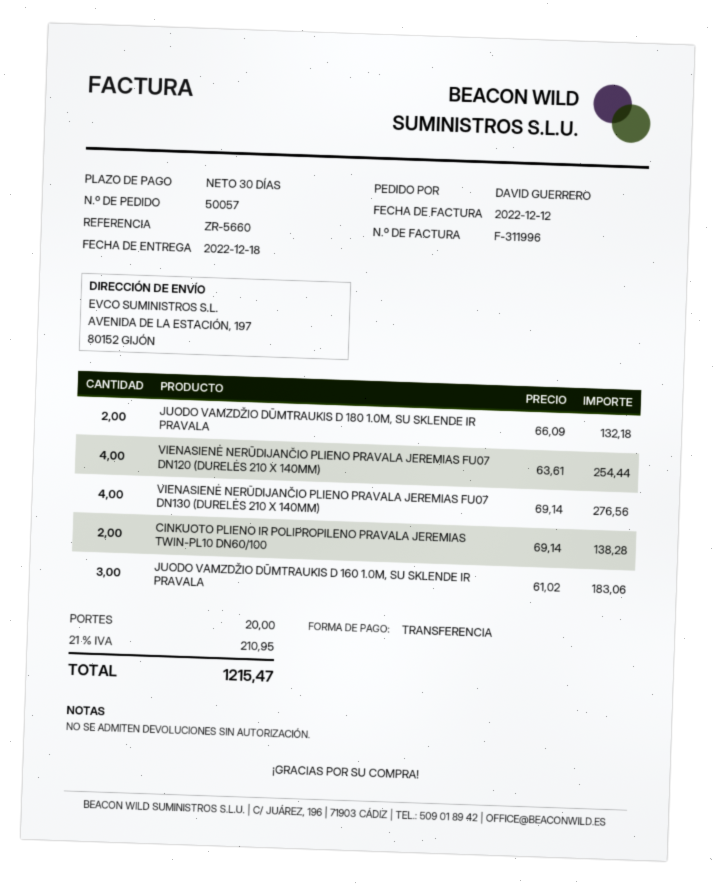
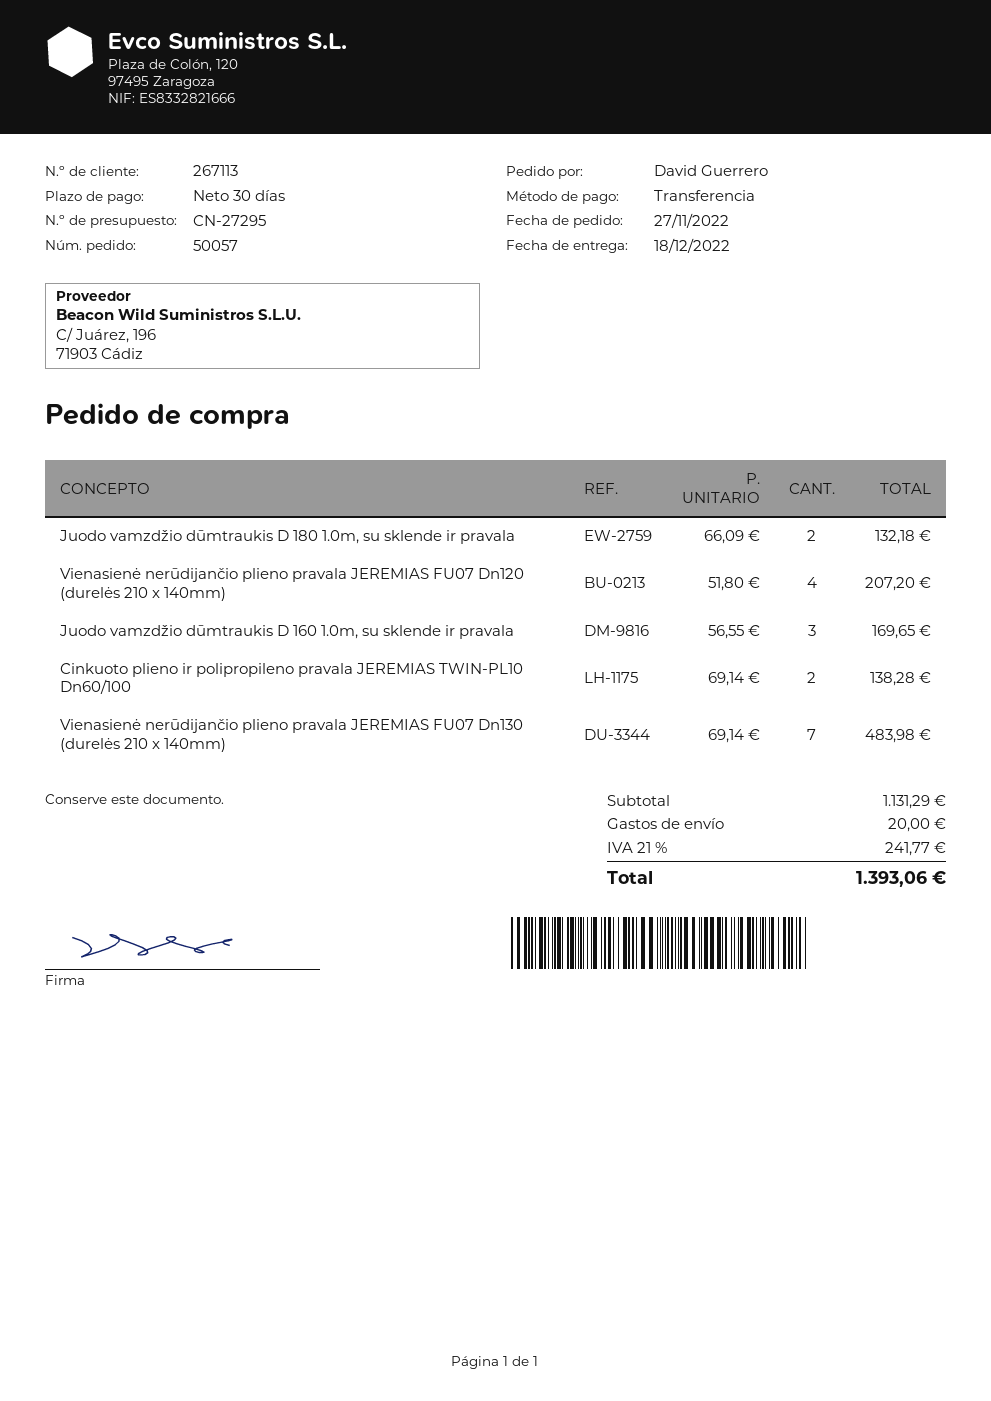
VIENASIENĖ NERŪDIJANČIO PLIENO PRAVALA JEREMIAS FU07 DN120 (DURELĖS 210 X 140MM): 4 x 63.61 = 254.44 -> 4 x 51.80 = 207.20
VIENASIENĖ NERŪDIJANČIO PLIENO PRAVALA JEREMIAS FU07 DN130 (DURELĖS 210 X 140MM): 4 x 69.14 = 276.56 -> 7 x 69.14 = 483.98
JUODO VAMZDŽIO DŪMTRAUKIS D 160 1.0M, SU SKLENDE IR PRAVALA: 3 x 61.02 = 183.06 -> 3 x 56.55 = 169.65
tax: 21% = 210.95 -> 21% = 241.77
total: 1215.47 -> 1393.06

